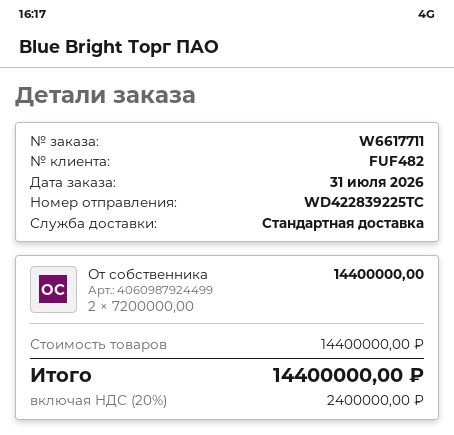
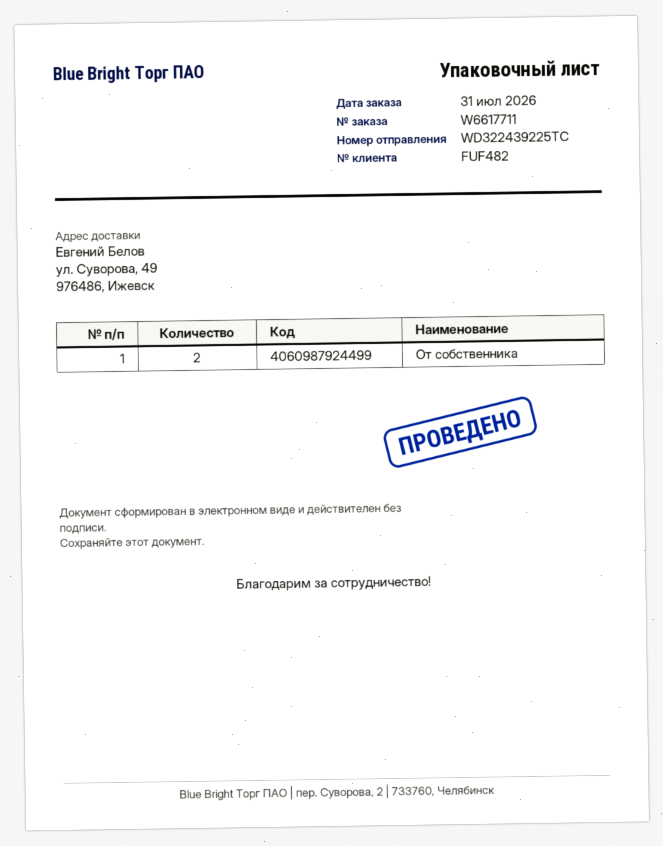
tracking number: WD422839225TC -> WD322439225TC

